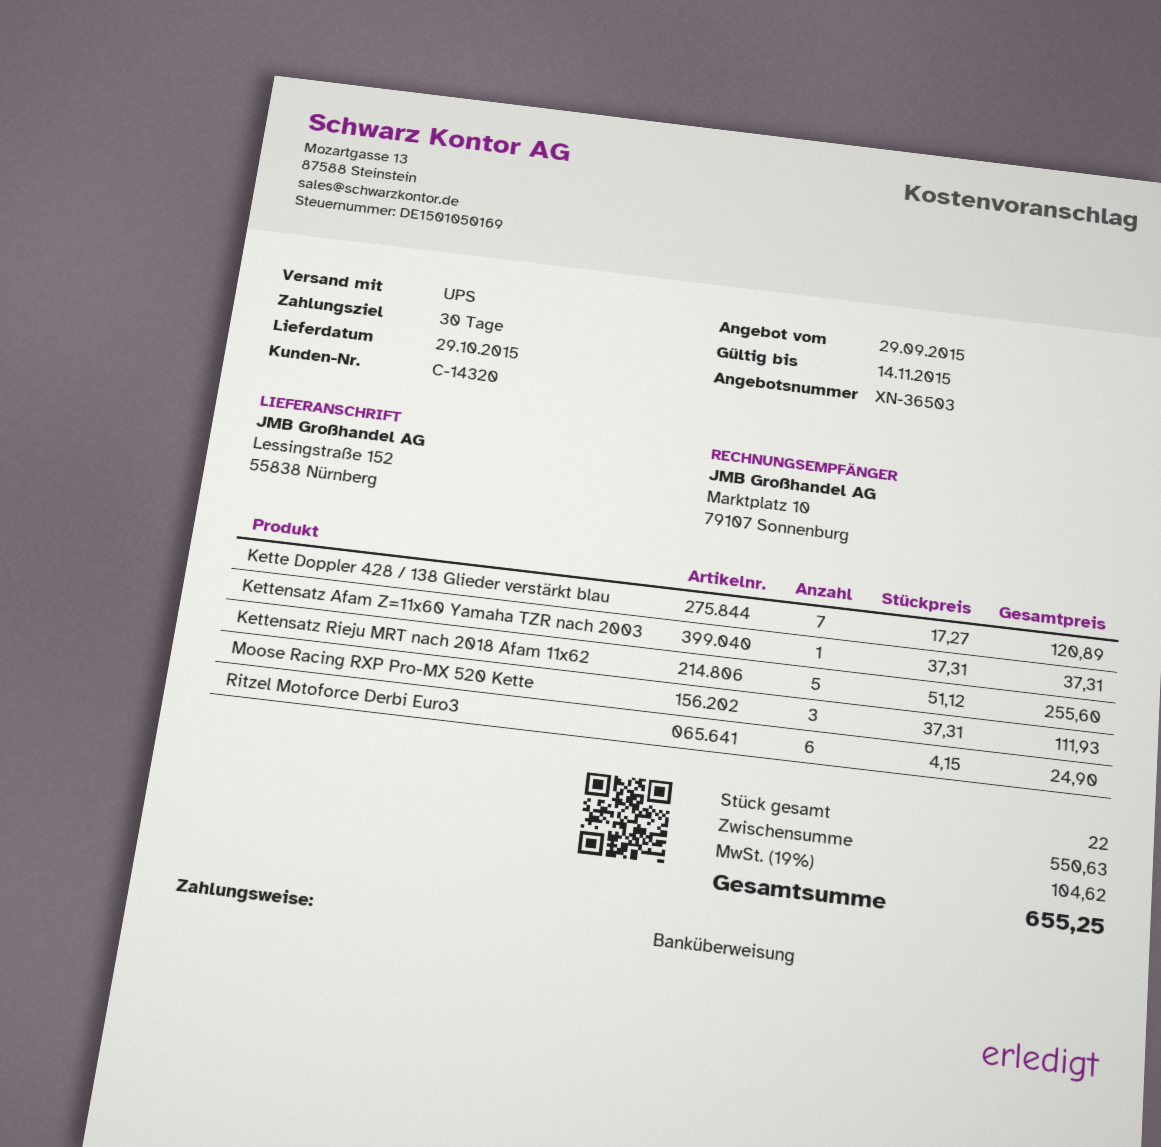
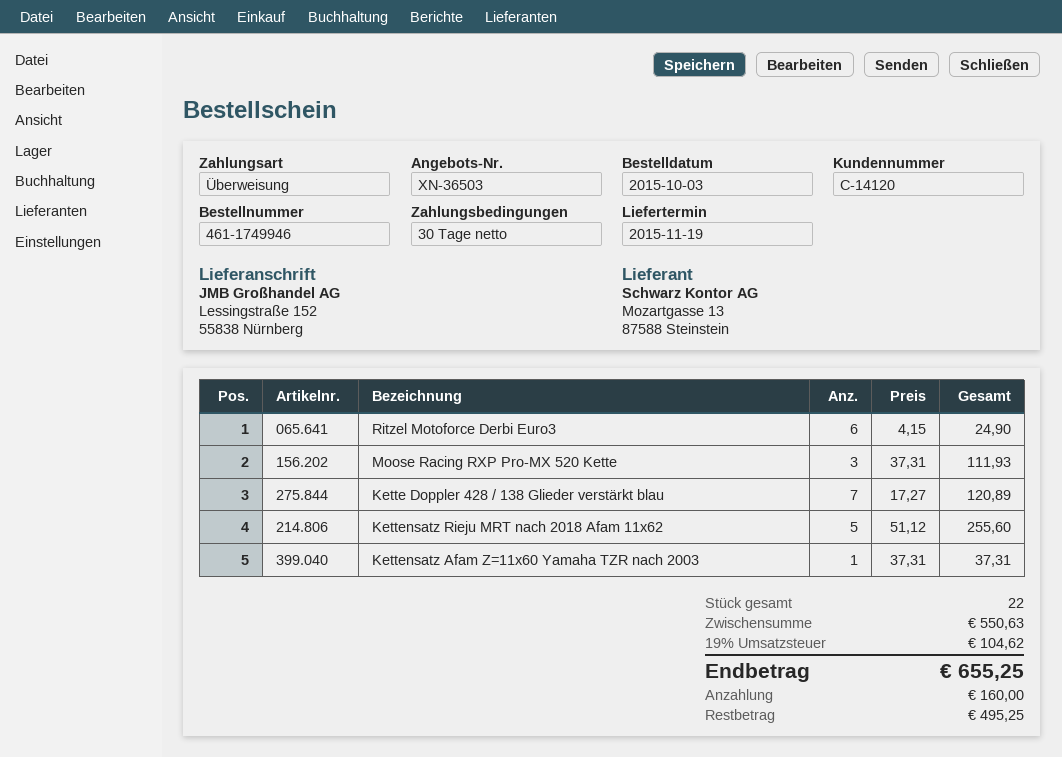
delivery date: 2015-10-29 -> 2015-11-19
customer number: C-14320 -> C-14120

